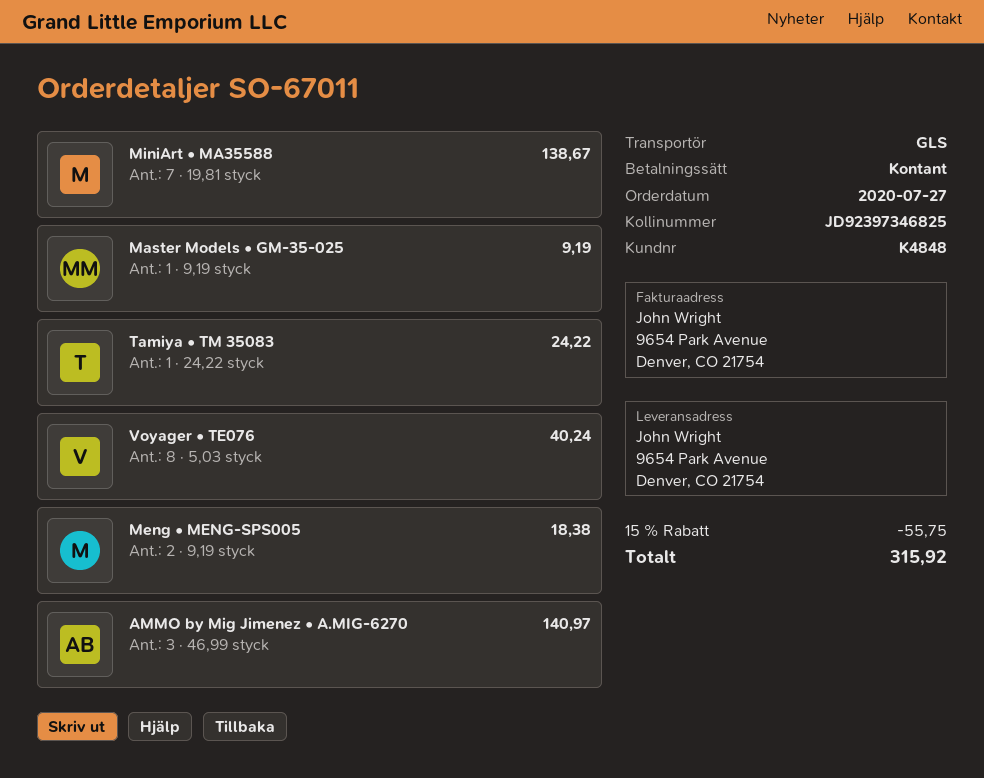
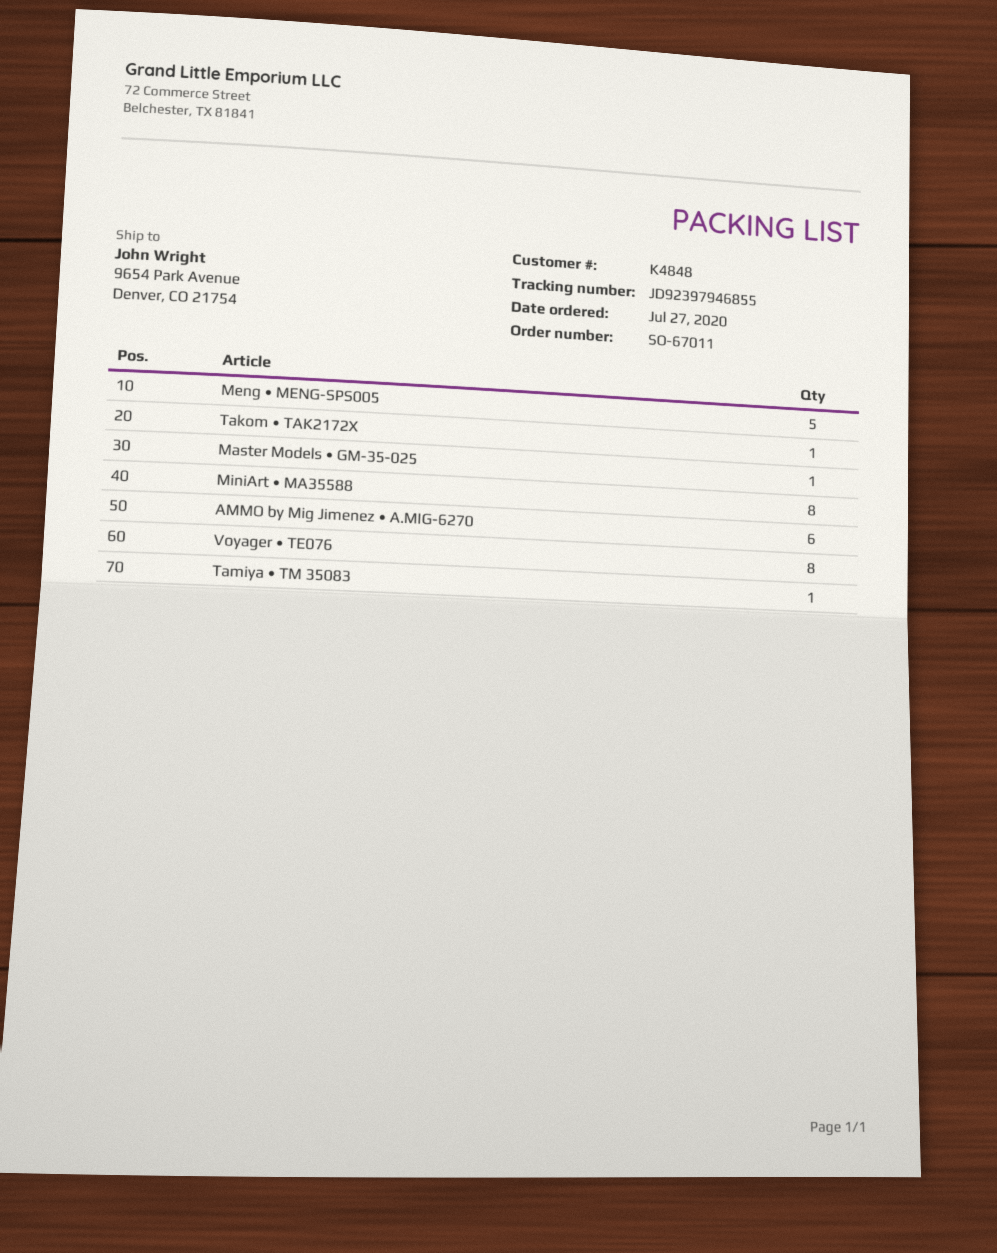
tracking number: JD92397346825 -> JD92397946855
MiniArt • MA35588: 7 -> 8
Meng • MENG-SPS005: 2 -> 5
AMMO by Mig Jimenez • A.MIG-6270: 3 -> 6
Takom • TAK2172X: none -> 1

